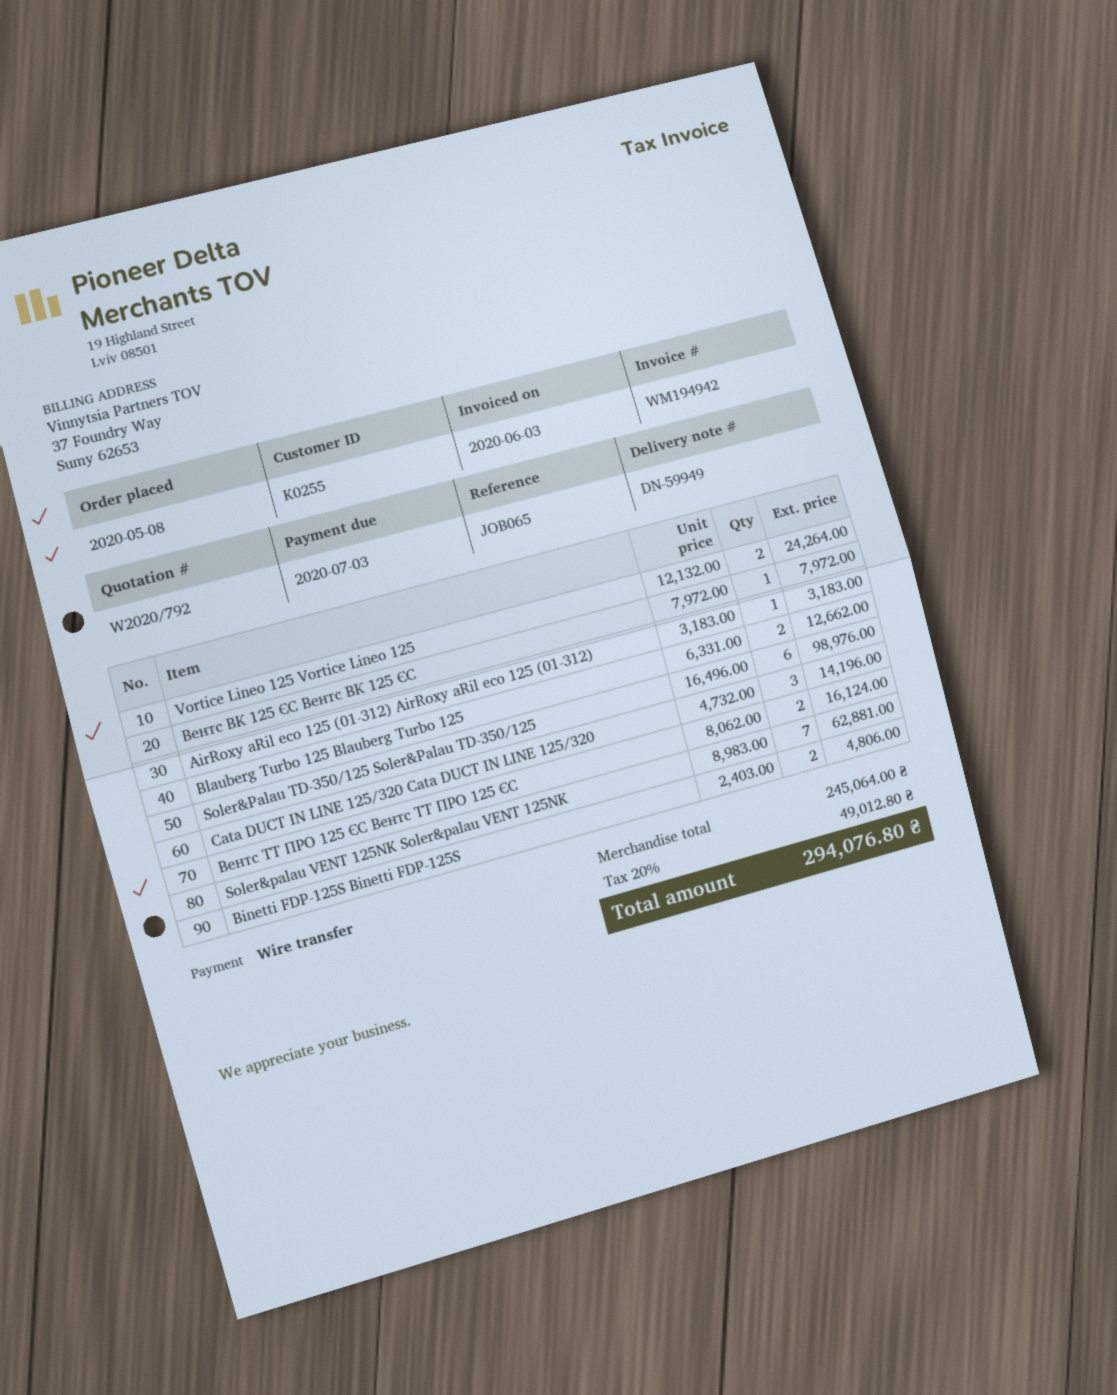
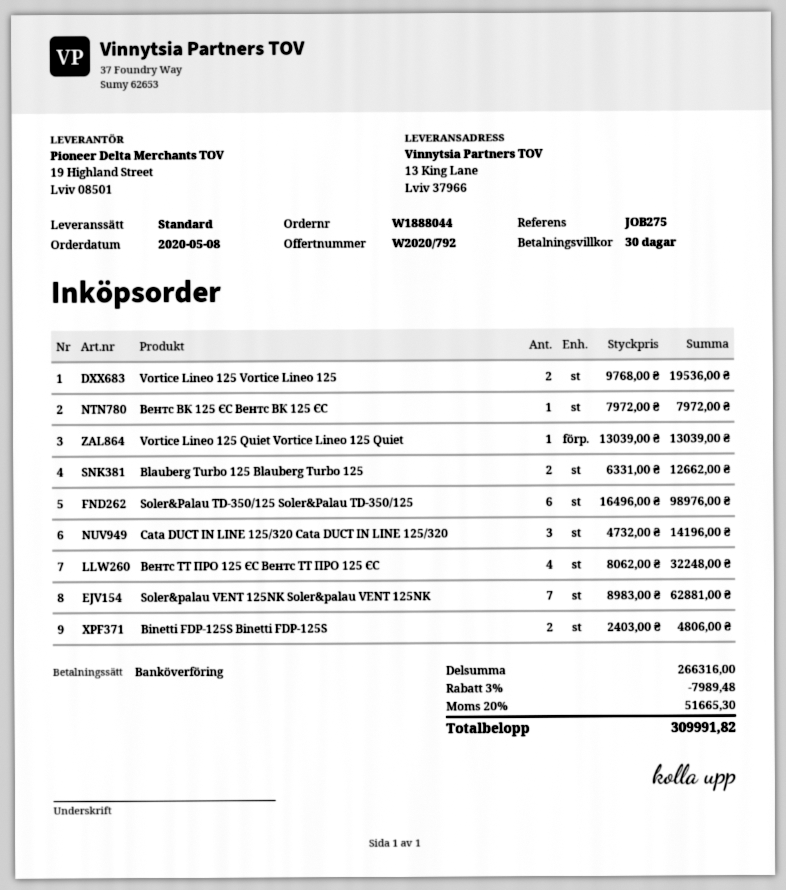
reference: JOB065 -> JOB275
Vortice Lineo 125 Vortice Lineo 125: 2 x 12132.00 = 24264.00 -> 2 x 9768.00 = 19536.00
AirRoxy aRil eco 125 (01-312) AirRoxy aRil eco 125 (01-312): 1 x 3183.00 = 3183.00 -> none
Вентс ТТ ПРО 125 ЄС Вентс ТТ ПРО 125 ЄС: 2 x 8062.00 = 16124.00 -> 4 x 8062.00 = 32248.00
Vortice Lineo 125 Quiet Vortice Lineo 125 Quiet: none -> 1 x 13039.00 = 13039.00
subtotal: 245064.00 -> 266316.00
discount: none -> 3% = 7989.48
tax: 20% = 49012.80 -> 20% = 51665.30
total: 294076.80 -> 309991.82

